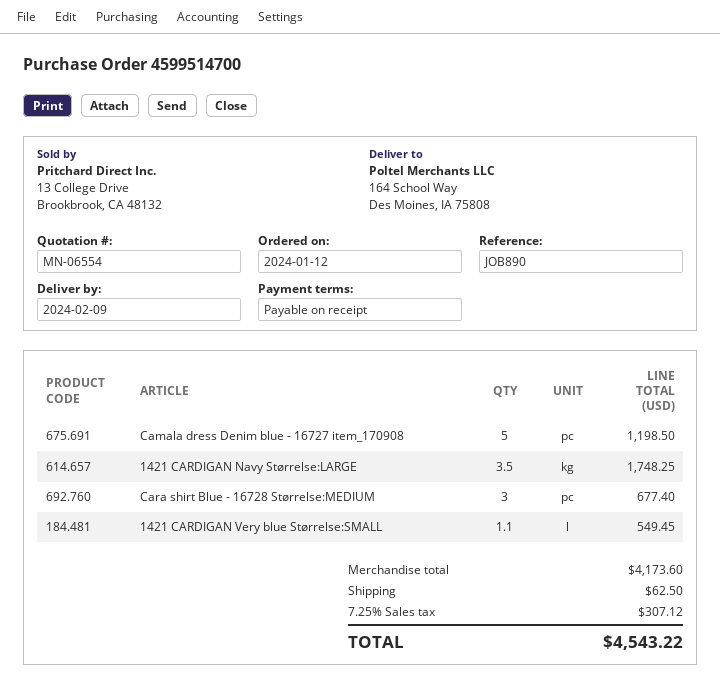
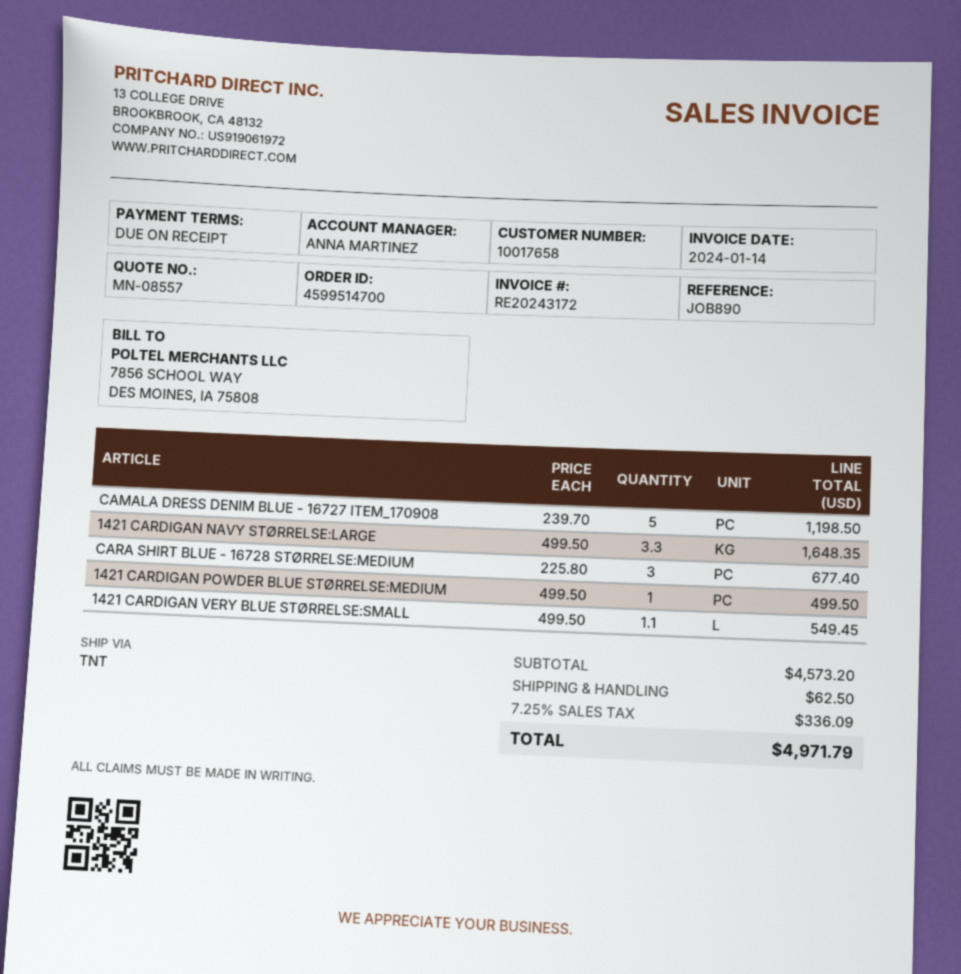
quote number: MN-06554 -> MN-08557
1421 CARDIGAN Navy Størrelse:LARGE: 3.5 for 1748.25 -> 3.3 for 1648.35
1421 CARDIGAN POWDER BLUE STØRRELSE:MEDIUM: none -> 1 for 499.50
subtotal: 4173.60 -> 4573.20
tax: 7.25% = 307.12 -> 7.25% = 336.09
total: 4543.22 -> 4971.79

